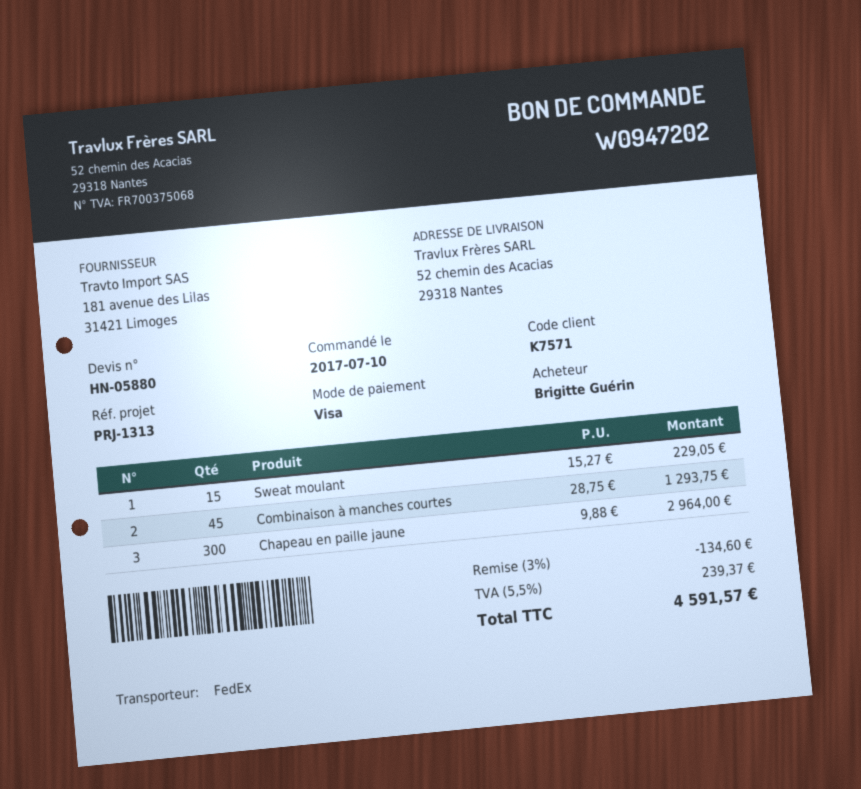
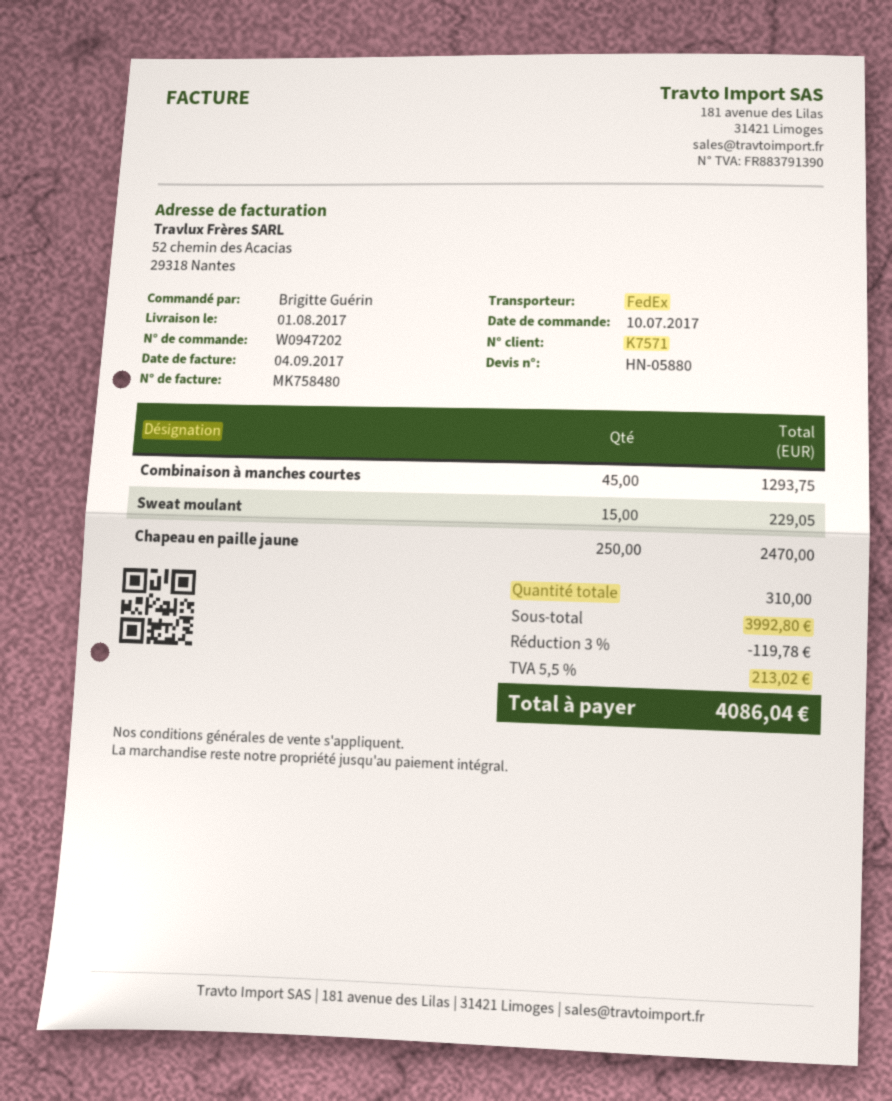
Chapeau en paille jaune: 300 for 2964.00 -> 250 for 2470.00
discount: 3% = 134.60 -> 3% = 119.78
tax: 5.5% = 239.37 -> 5.5% = 213.02
total: 4591.57 -> 4086.04

